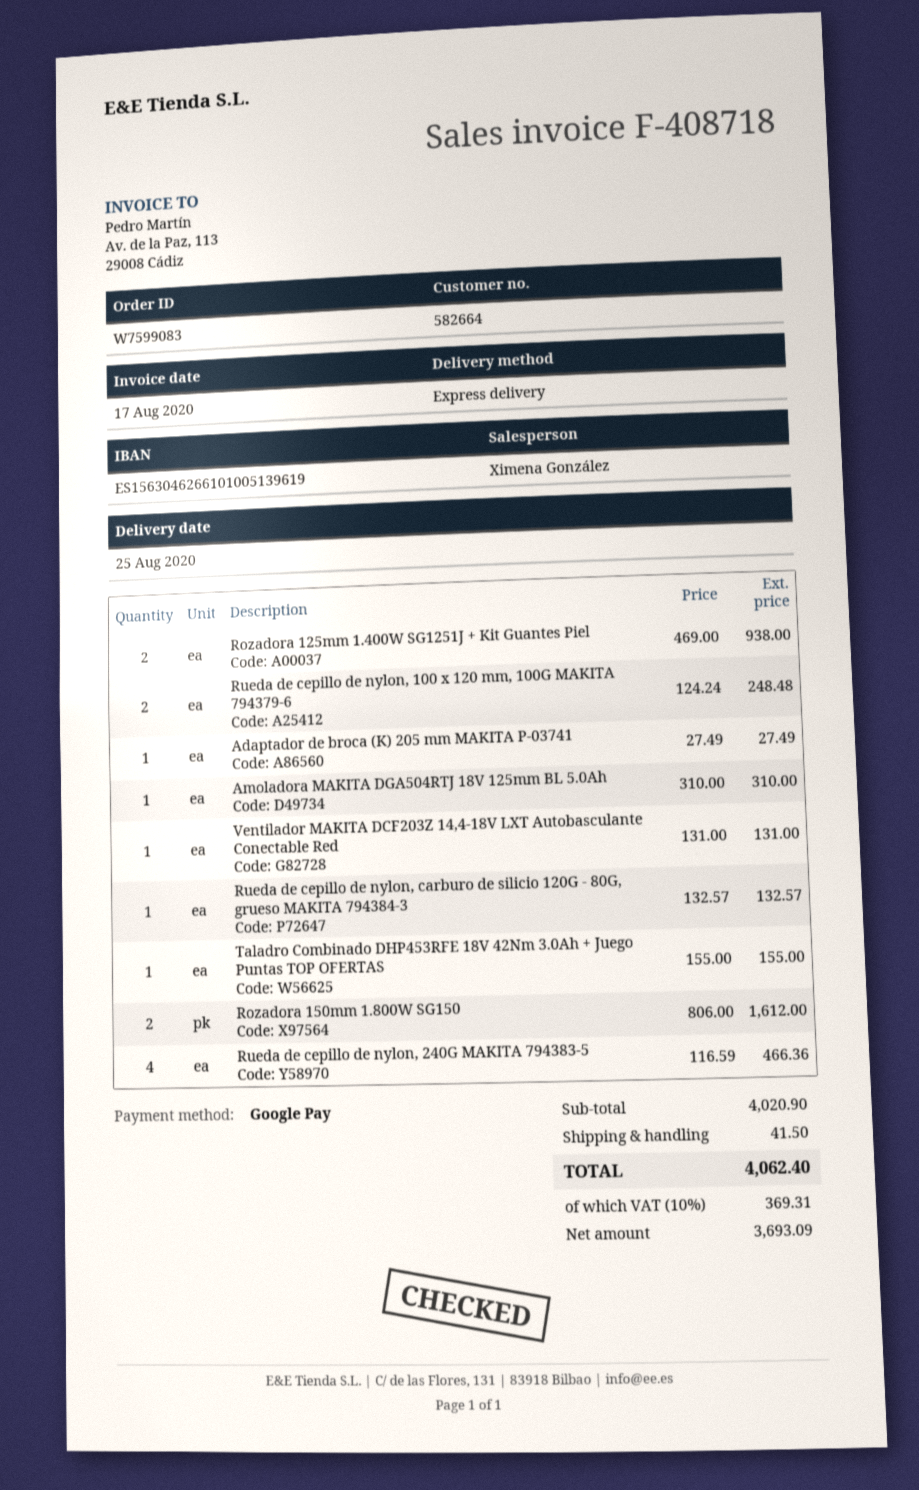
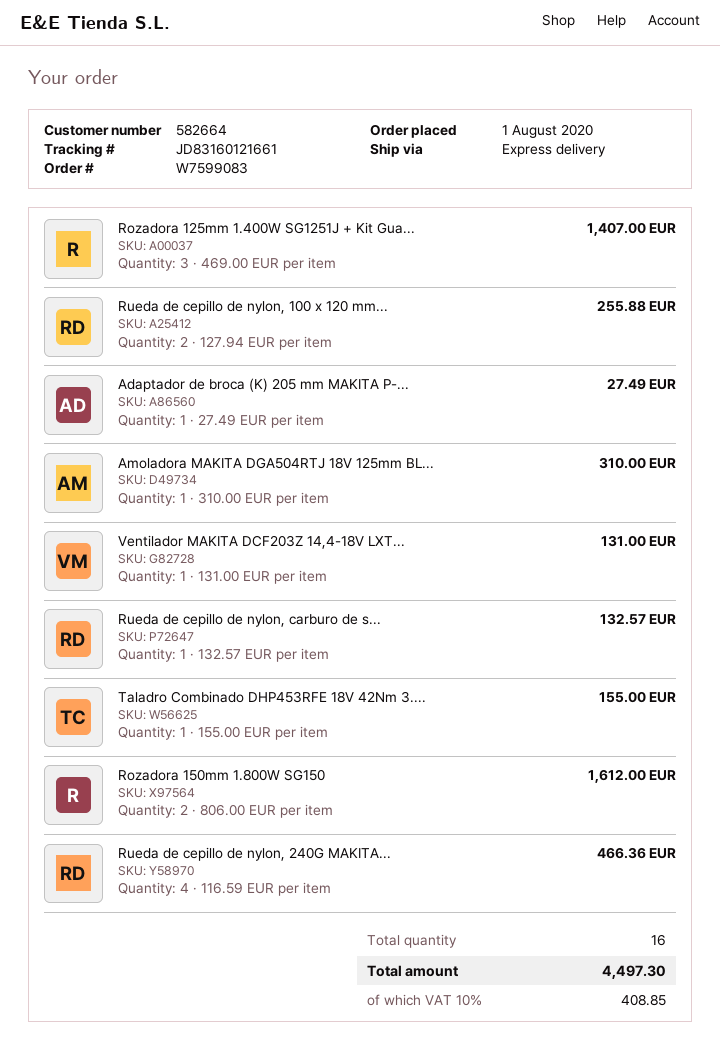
Rozadora 125mm 1.400W SG1251J + Kit Guantes Piel: 2 x 469.00 = 938.00 -> 3 x 469.00 = 1407.00
Rueda de cepillo de nylon, 100 x 120 mm, 100G MAKITA 794379-6: 2 x 124.24 = 248.48 -> 2 x 127.94 = 255.88
shipping: 41.50 -> none
tax: 10% = 369.31 -> 10% = 408.85
total: 4062.40 -> 4497.30

